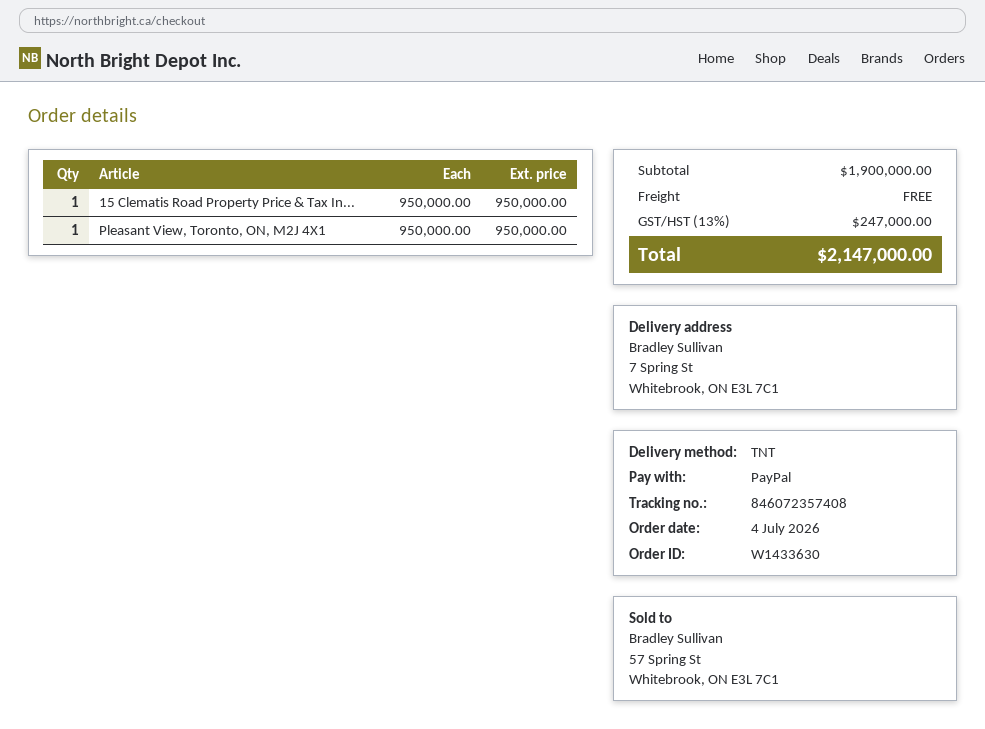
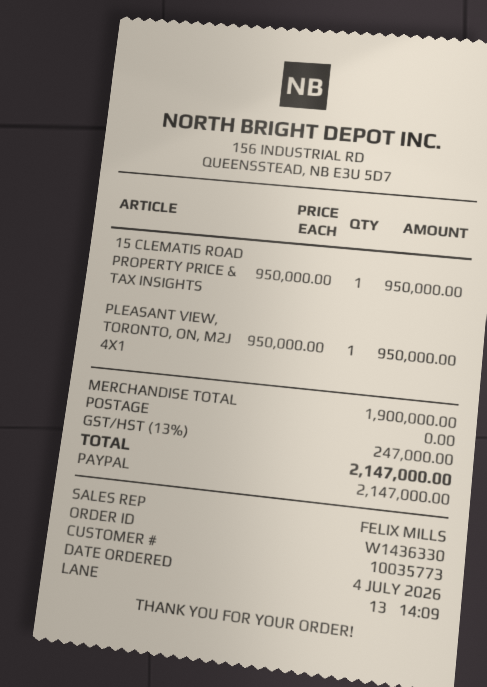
order number: W1433630 -> W1436330

